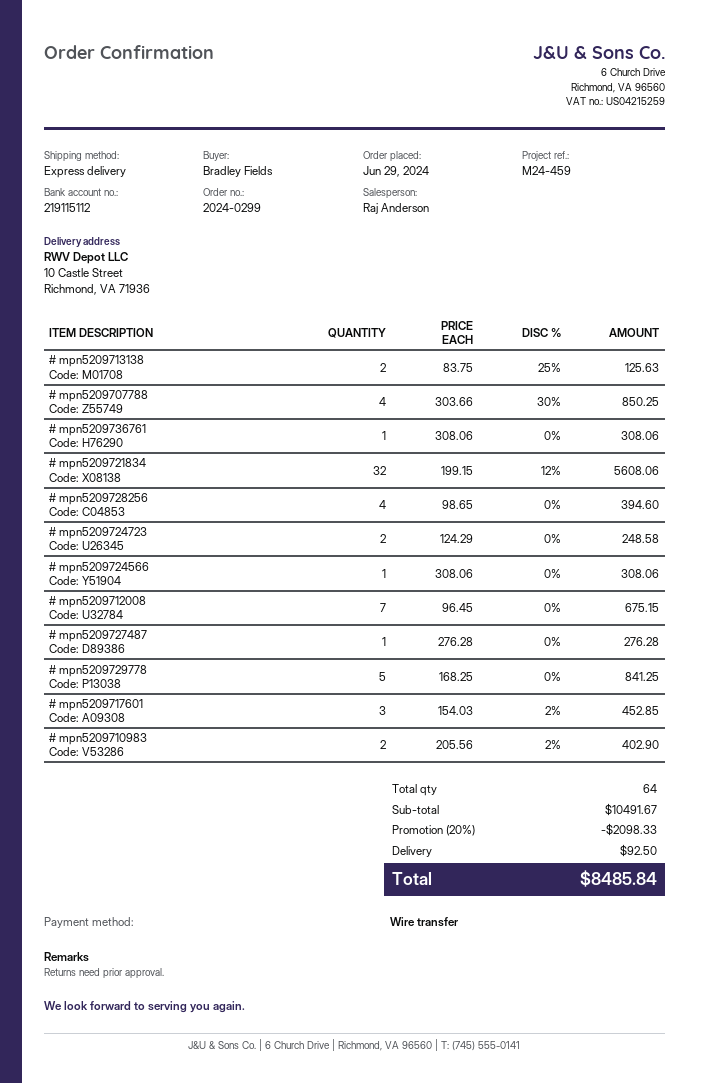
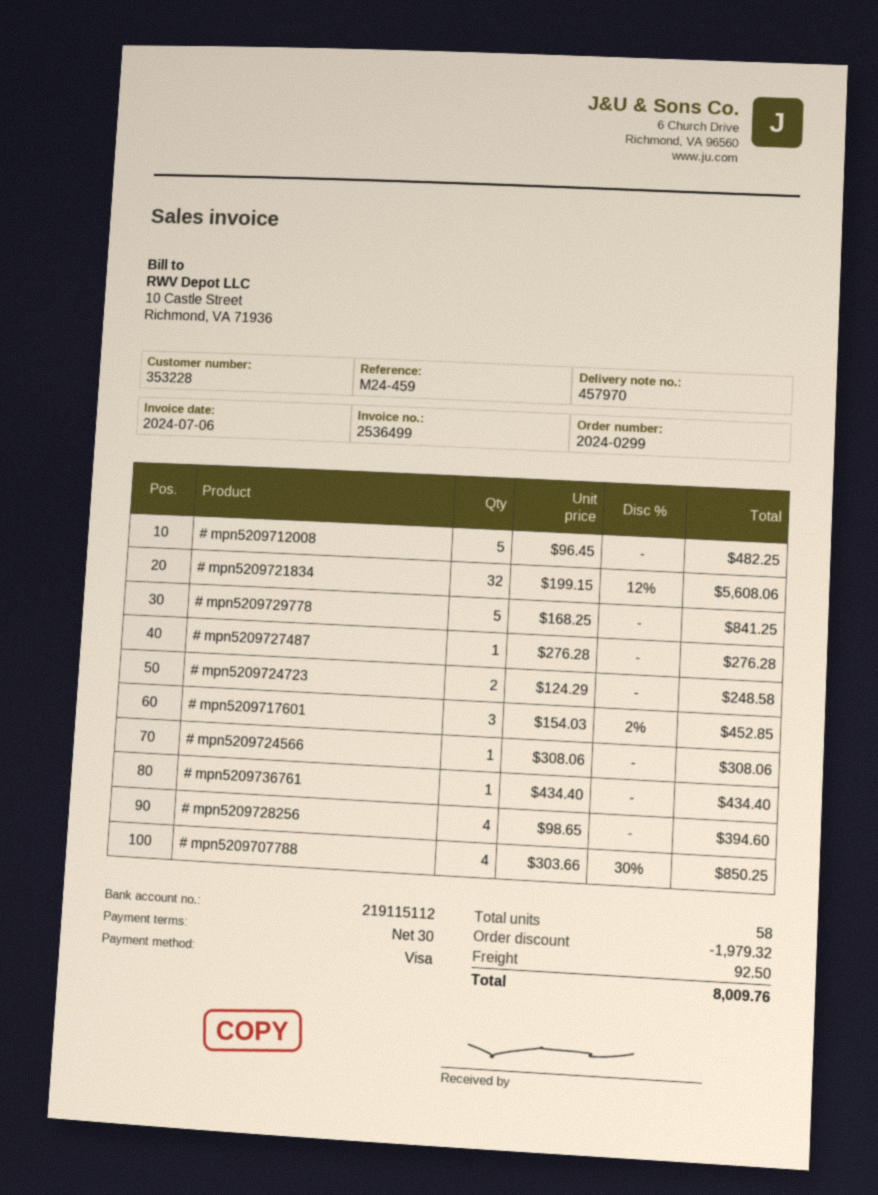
payment method: bank transfer -> Visa
# mpn5209713138: 2 x 83.75 - 25% = 125.63 -> none
# mpn5209736761: 1 x 308.06 = 308.06 -> 1 x 434.40 = 434.40
# mpn5209712008: 7 x 96.45 = 675.15 -> 5 x 96.45 = 482.25
# mpn5209710983: 2 x 205.56 - 2% = 402.90 -> none
total quantity: 64 -> 58
discount: 2098.33 -> 1979.32
total: 8485.84 -> 8009.76

